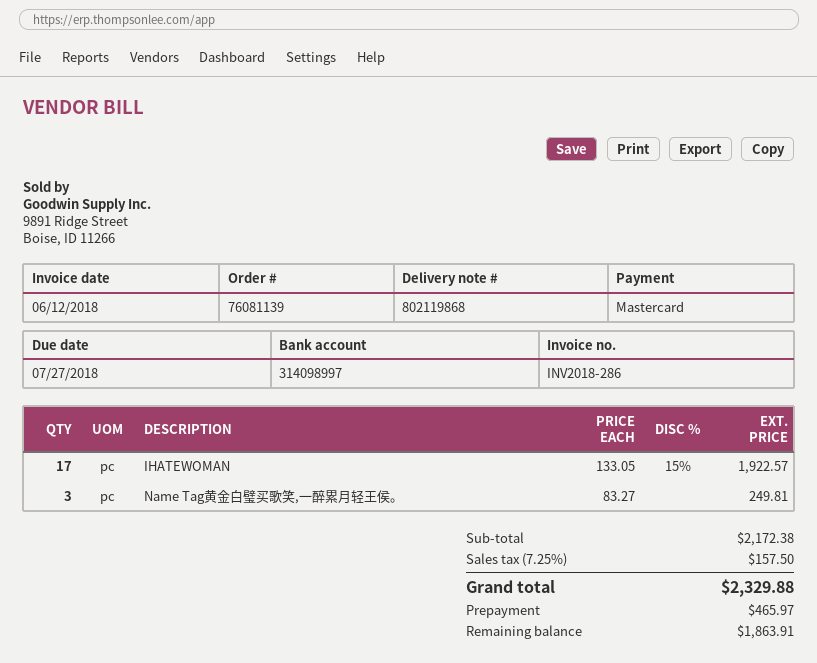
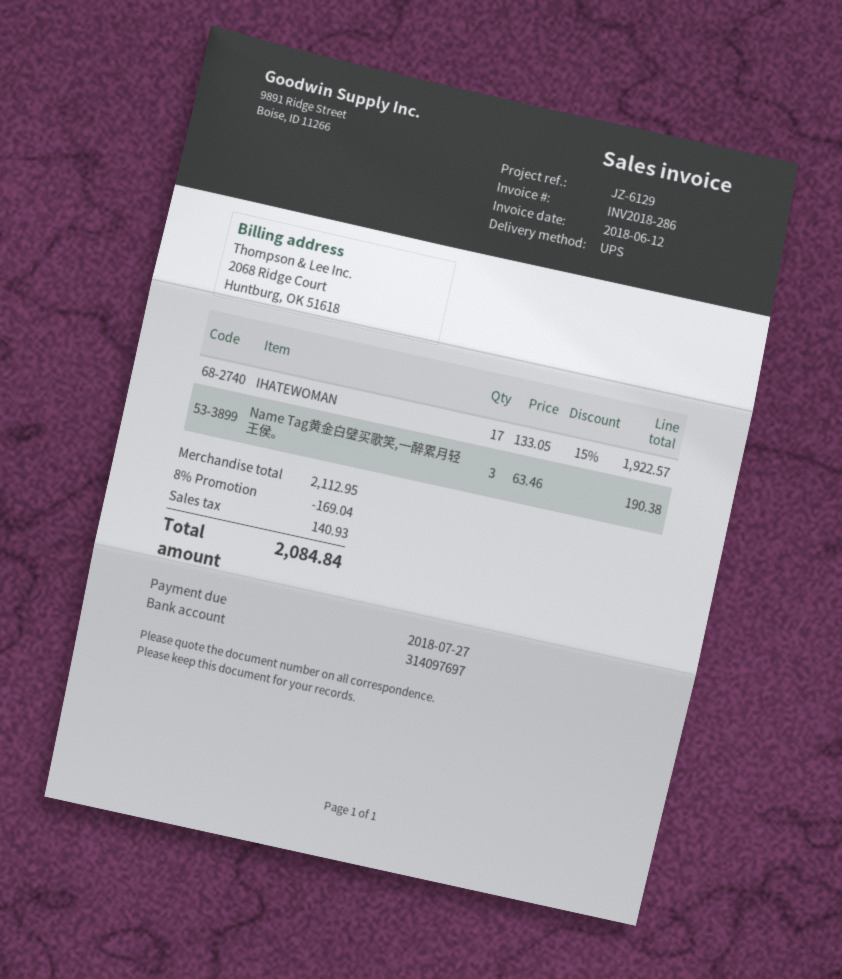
bank account: 314098997 -> 314097697
Name Tag黄金白璧买歌笑,一醉累月轻王侯。: 3 x 83.27 = 249.81 -> 3 x 63.46 = 190.38
subtotal: 2172.38 -> 2112.95
discount: none -> 8% = 169.04
tax: 157.50 -> 140.93
total: 2329.88 -> 2084.84

